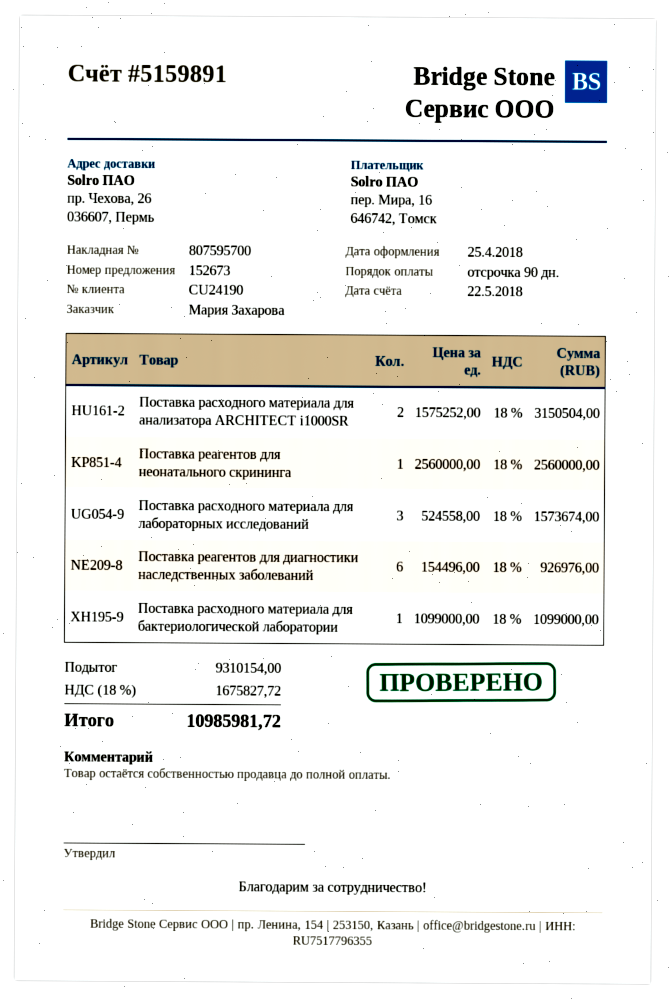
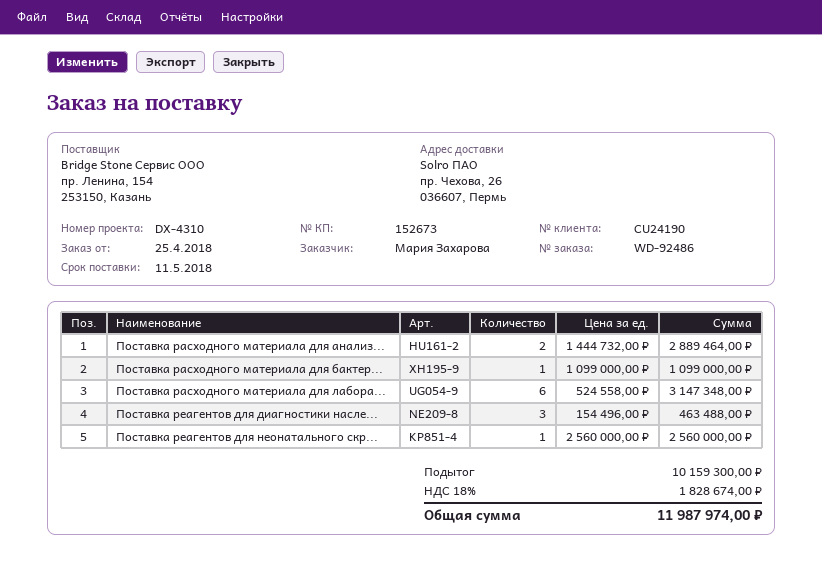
Поставка расходного материала для анализатора ARCHITECT i1000SR: 2 x 1575252.00 = 3150504.00 -> 2 x 1444732.00 = 2889464.00
Поставка расходного материала для лабораторных исследований: 3 x 524558.00 = 1573674.00 -> 6 x 524558.00 = 3147348.00
Поставка реагентов для диагностики наследственных заболеваний: 6 x 154496.00 = 926976.00 -> 3 x 154496.00 = 463488.00
subtotal: 9310154.00 -> 10159300.00
tax: 18% = 1675827.72 -> 18% = 1828674.00
total: 10985981.72 -> 11987974.00

